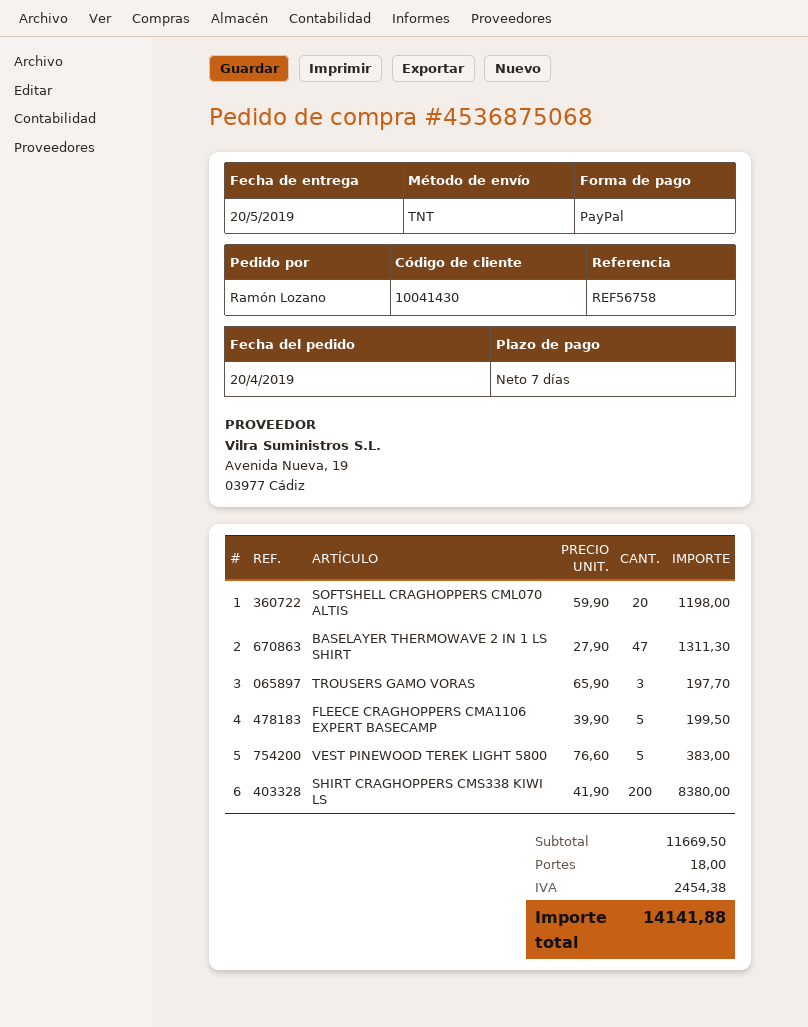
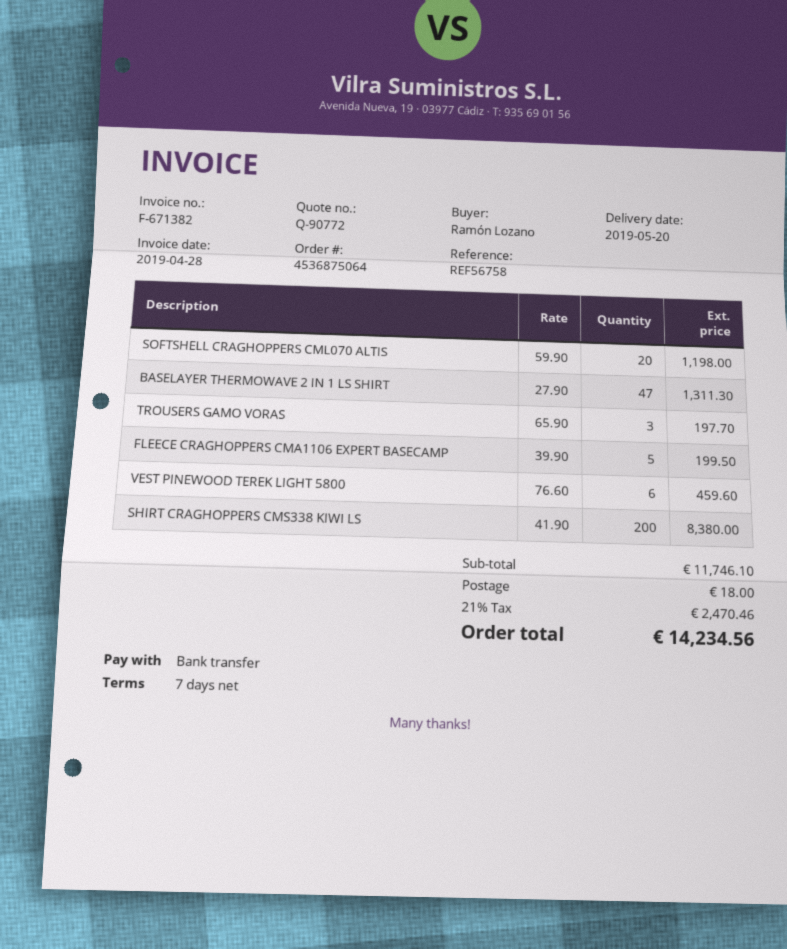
order number: 4536875068 -> 4536875064
payment method: PayPal -> bank transfer
VEST PINEWOOD TEREK LIGHT 5800: 5 x 76.60 = 383.00 -> 6 x 76.60 = 459.60
subtotal: 11669.50 -> 11746.10
tax: 2454.38 -> 2470.46
total: 14141.88 -> 14234.56

